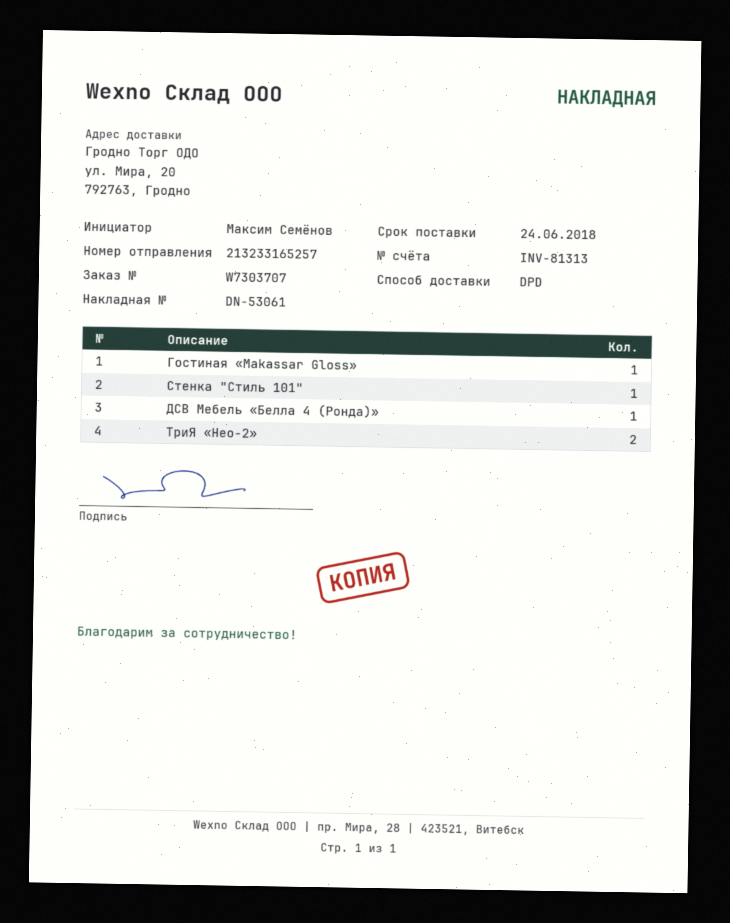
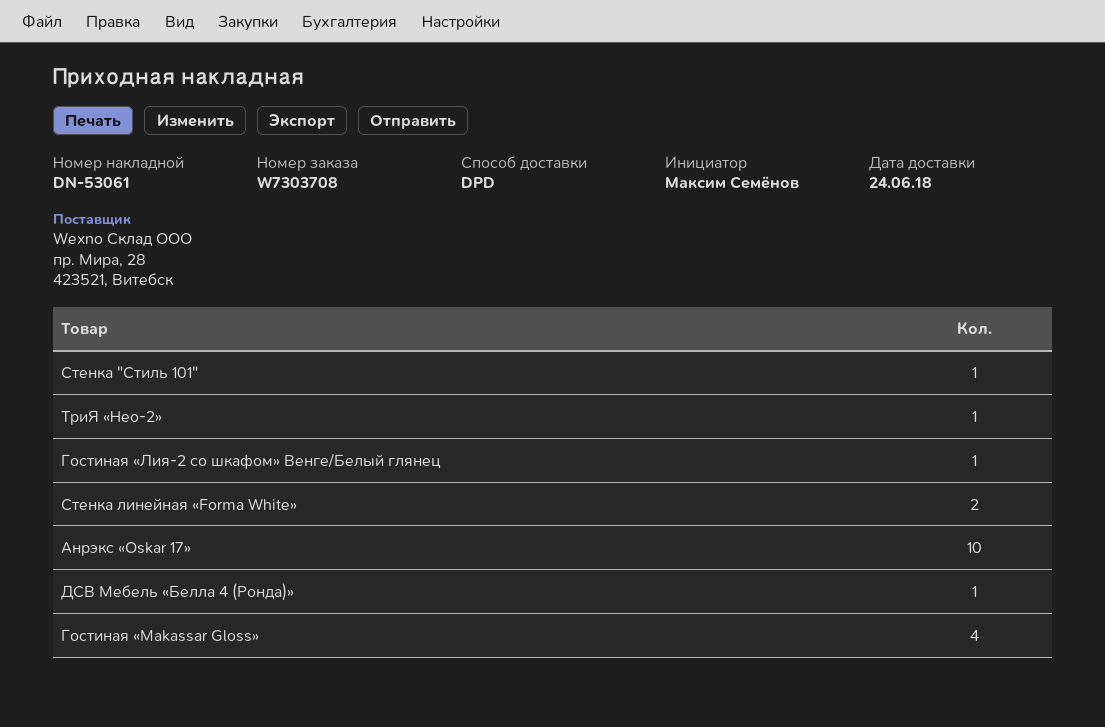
order number: W7303707 -> W7303708
Гостиная «Makassar Gloss»: 1 -> 4
ТриЯ «Нео-2»: 2 -> 1
Гостиная «Лия-2 со шкафом» Венге/Белый глянец: none -> 1
Стенка линейная «Forma White»: none -> 2
Анрэкс «Oskar 17»: none -> 10

